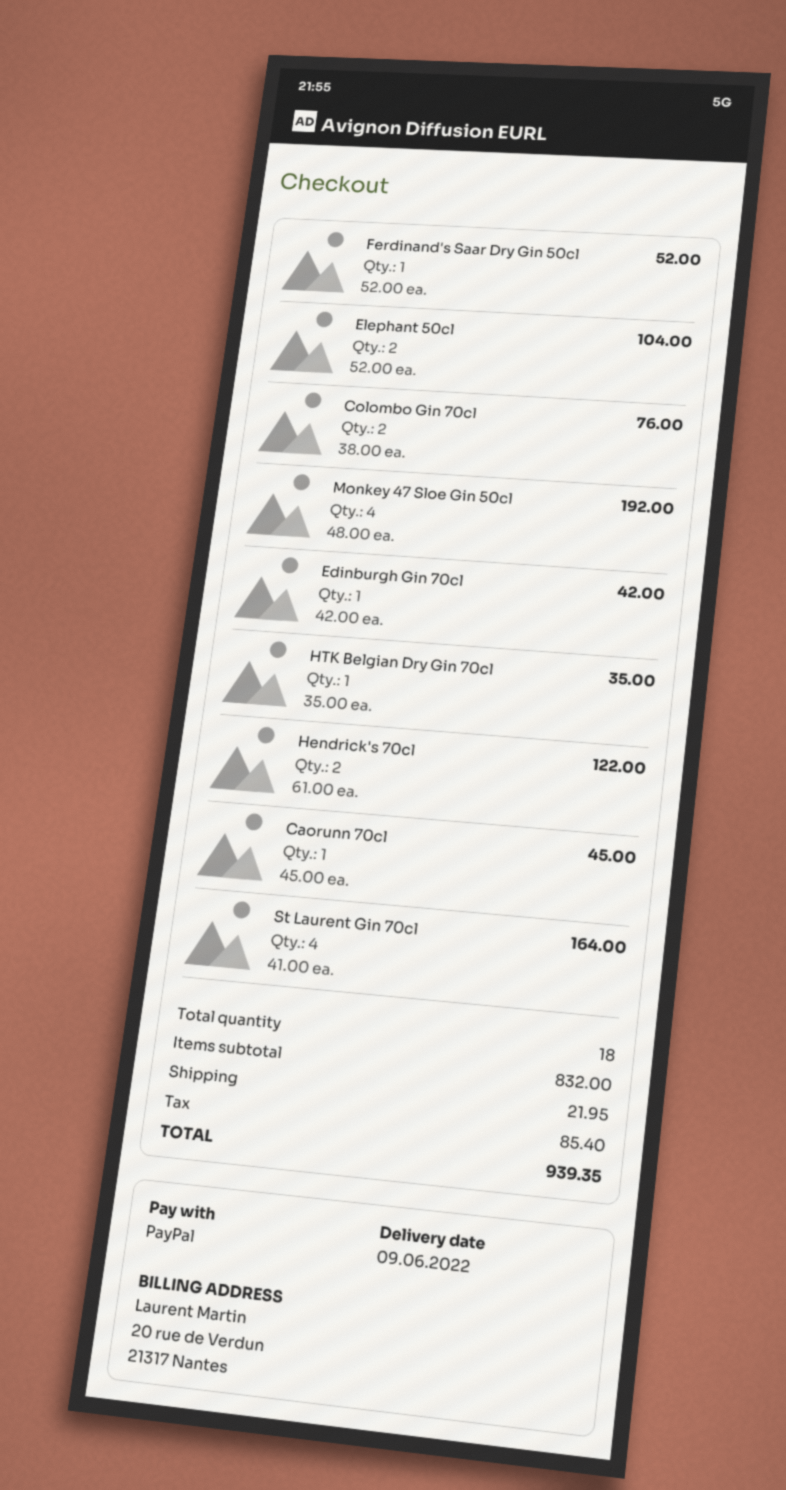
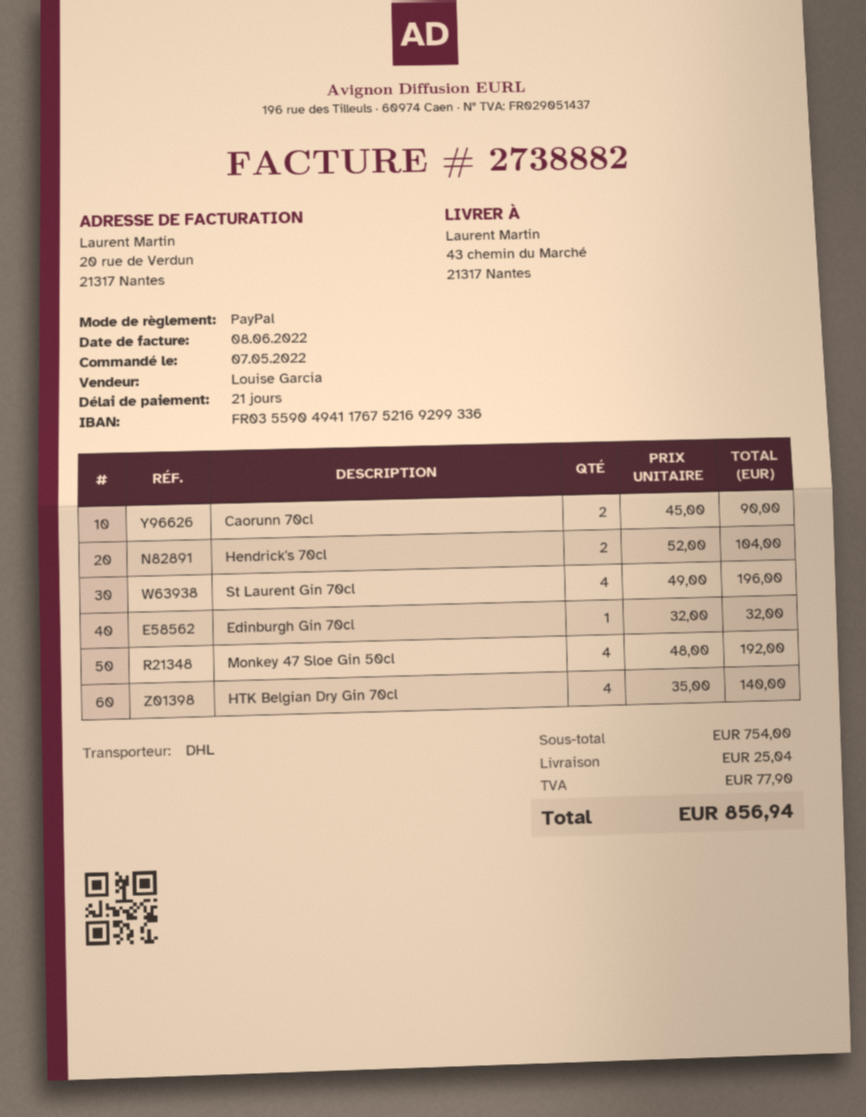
Ferdinand's Saar Dry Gin 50cl: 1 x 52.00 = 52.00 -> none
Elephant 50cl: 2 x 52.00 = 104.00 -> none
Colombo Gin 70cl: 2 x 38.00 = 76.00 -> none
Edinburgh Gin 70cl: 1 x 42.00 = 42.00 -> 1 x 32.00 = 32.00
HTK Belgian Dry Gin 70cl: 1 x 35.00 = 35.00 -> 4 x 35.00 = 140.00
Hendrick's 70cl: 2 x 61.00 = 122.00 -> 2 x 52.00 = 104.00
Caorunn 70cl: 1 x 45.00 = 45.00 -> 2 x 45.00 = 90.00
St Laurent Gin 70cl: 4 x 41.00 = 164.00 -> 4 x 49.00 = 196.00
subtotal: 832.00 -> 754.00
shipping: 21.95 -> 25.04
tax: 85.40 -> 77.90
total: 939.35 -> 856.94

